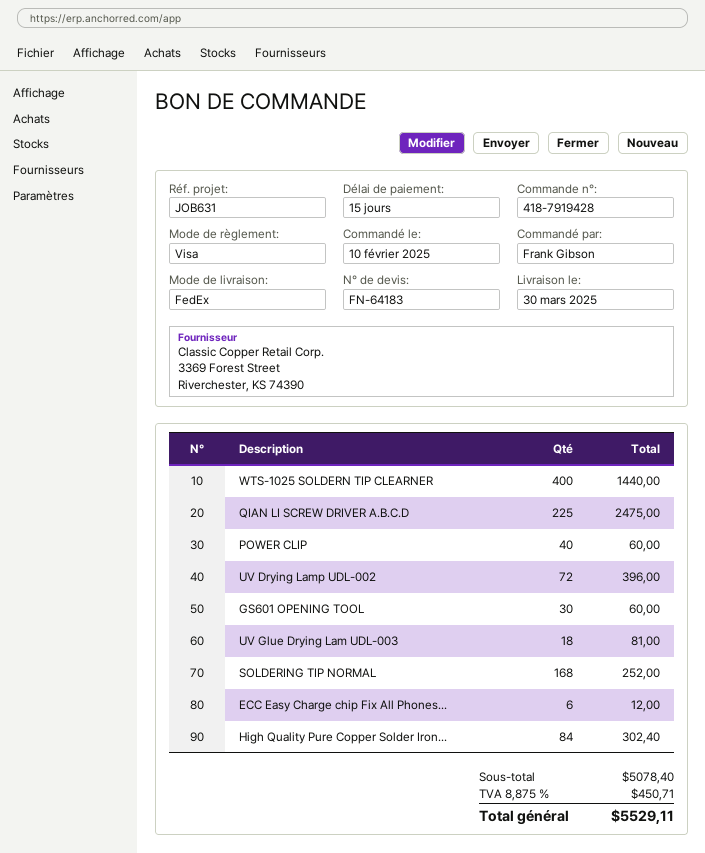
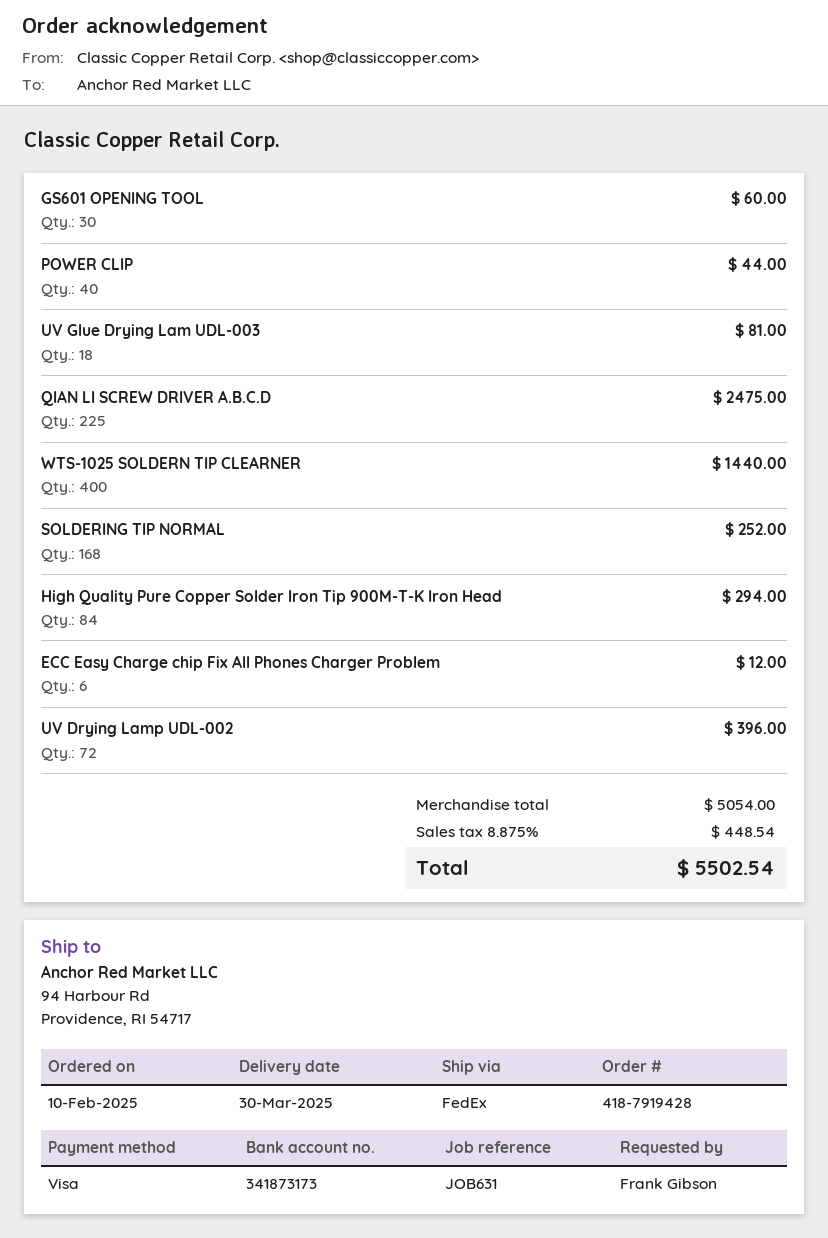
POWER CLIP: 40 for 60.00 -> 40 for 44.00
High Quality Pure Copper Solder Iron...: 84 for 302.40 -> 84 for 294.00
subtotal: 5078.40 -> 5054.00
tax: 8.875% = 450.71 -> 8.875% = 448.54
total: 5529.11 -> 5502.54

